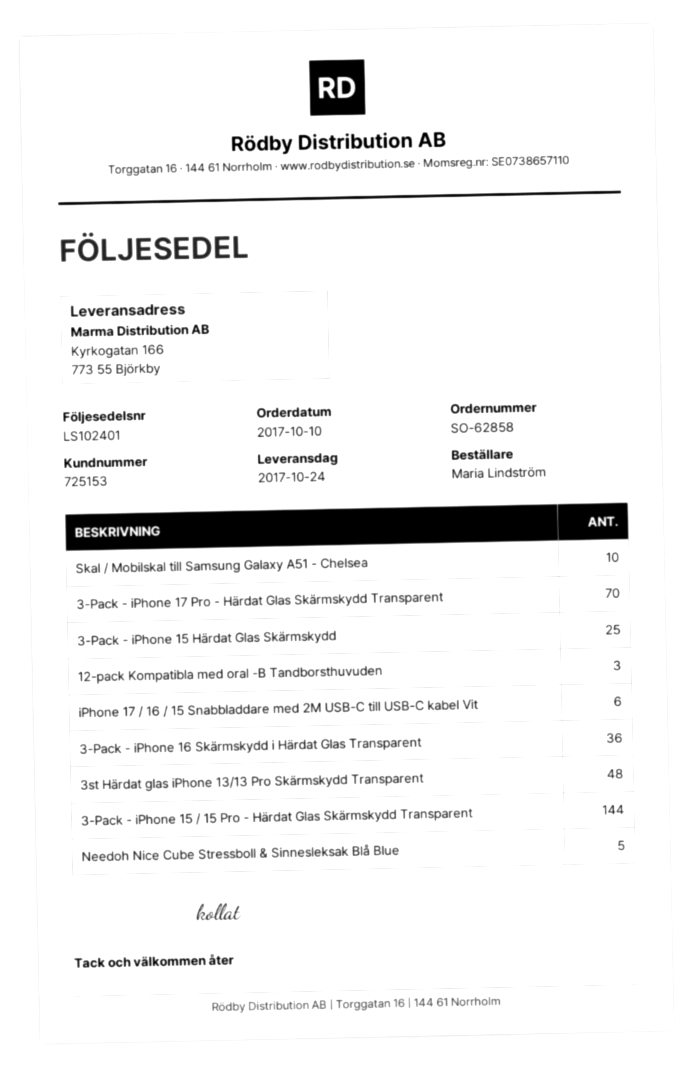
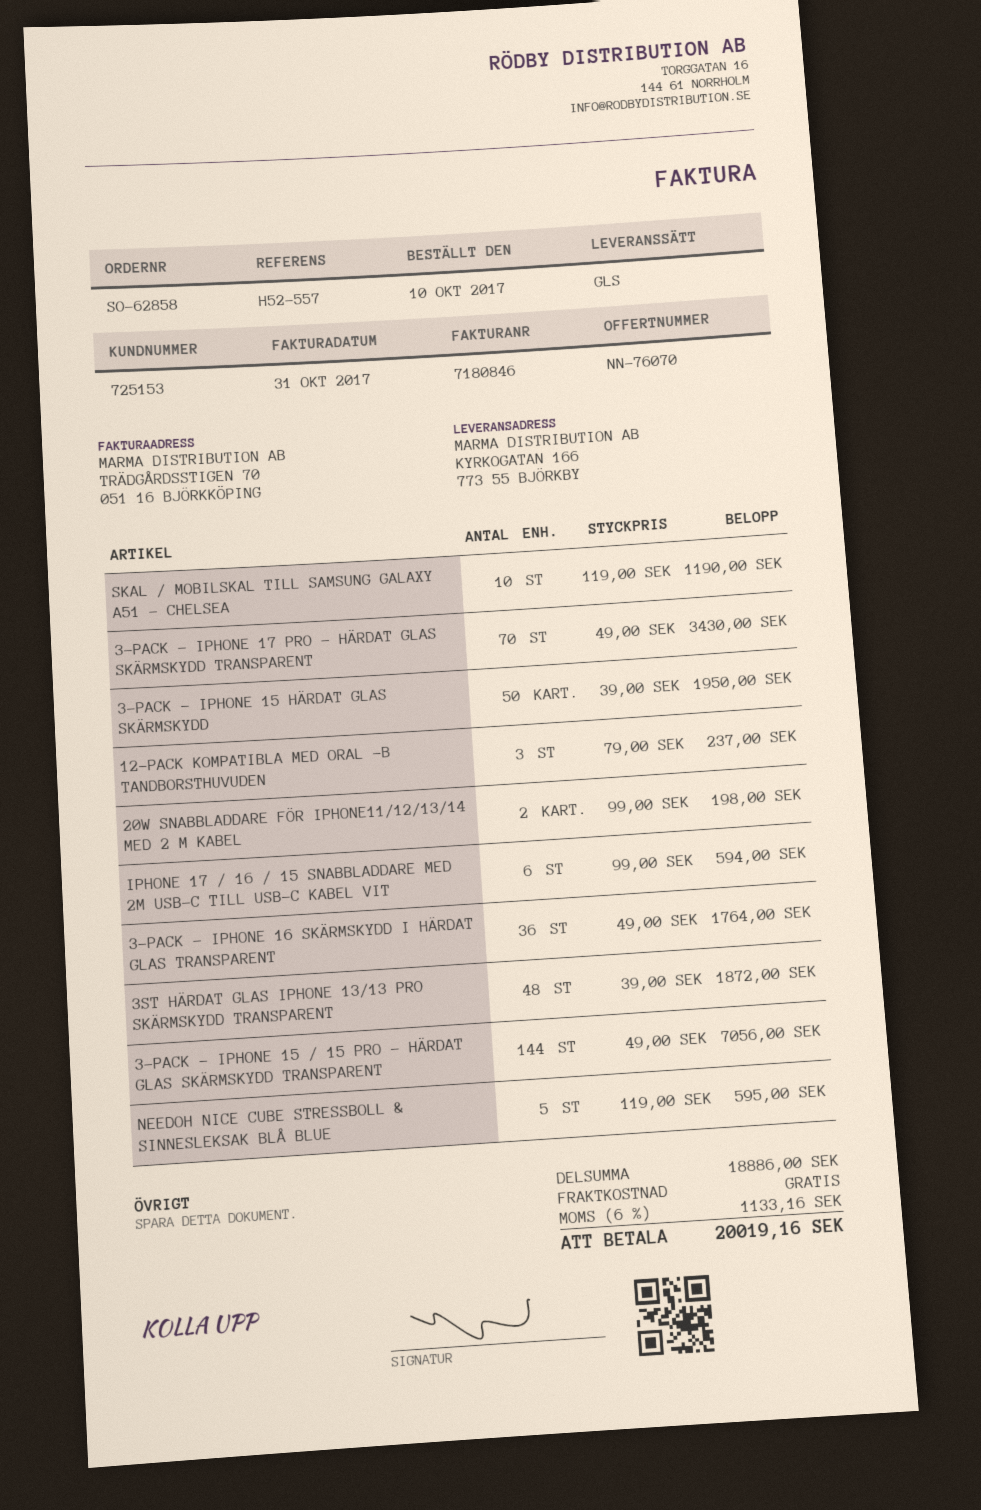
3-Pack - iPhone 15 Härdat Glas Skärmskydd: 25 -> 50
20W SNABBLADDARE FÖR IPHONE11/12/13/14 MED 2 M KABEL: none -> 2

